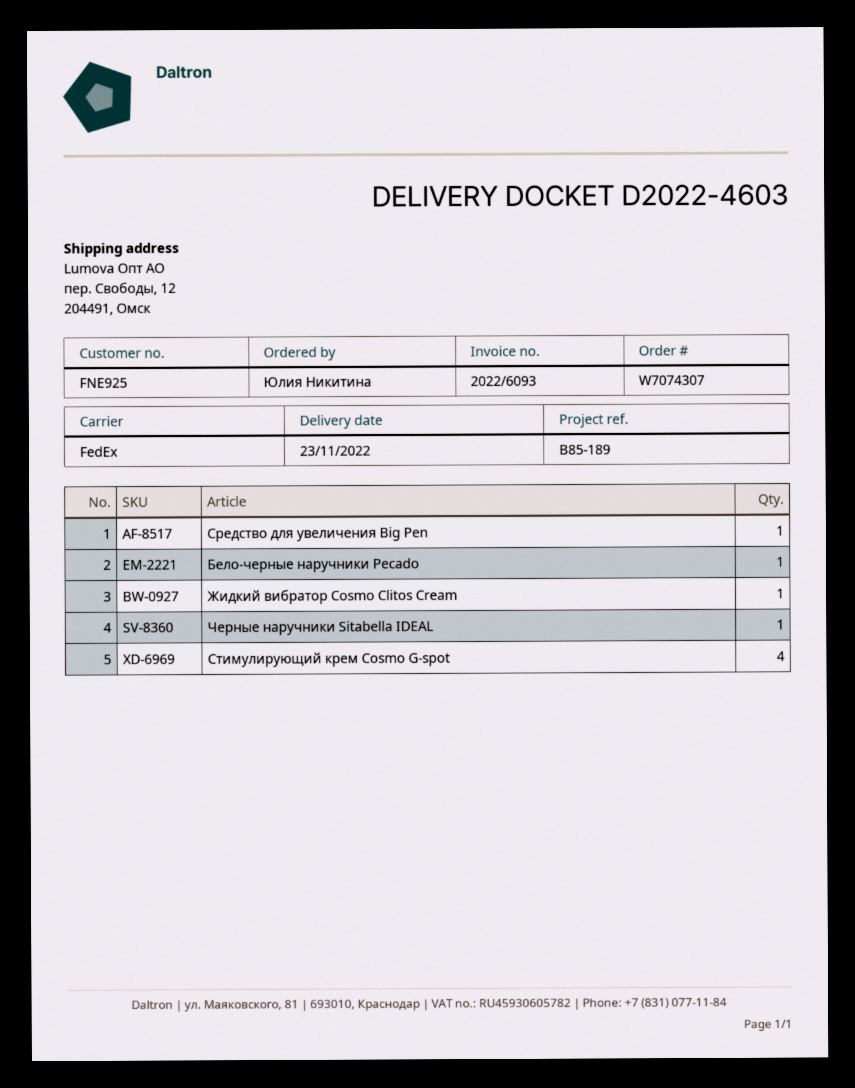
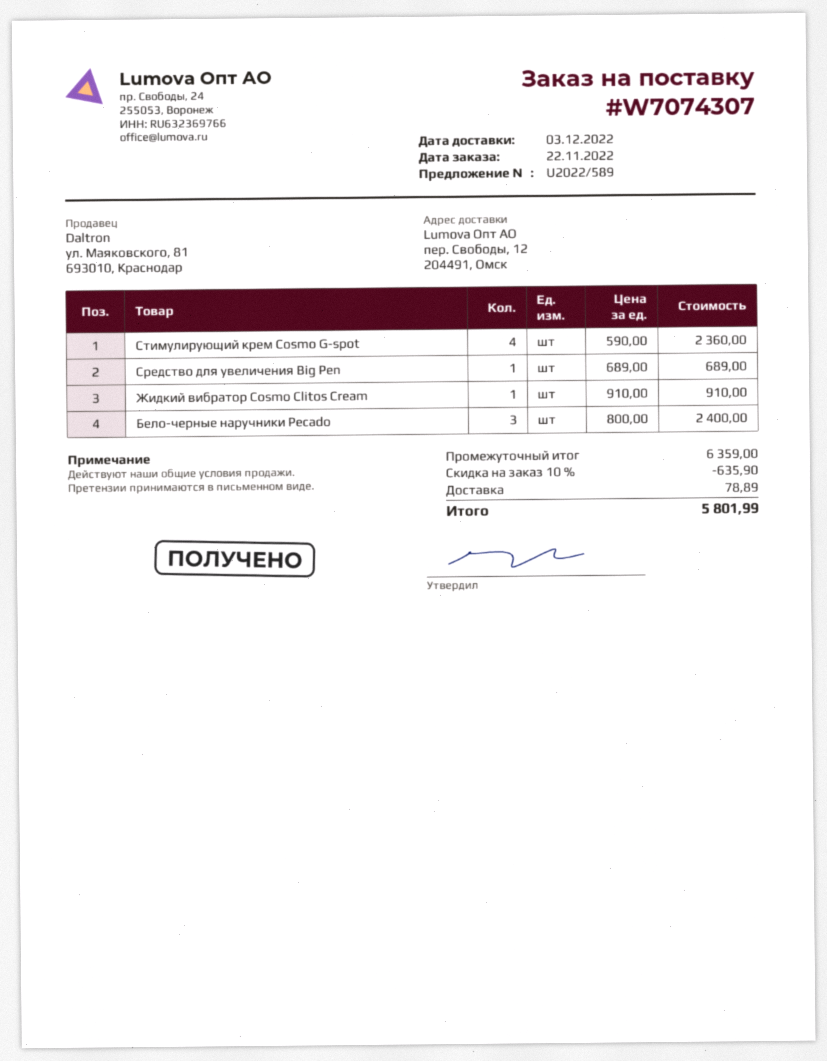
delivery date: 2022-11-23 -> 2022-12-03
Бело-черные наручники Pecado: 1 -> 3
Черные наручники Sitabella IDEAL: 1 -> none

